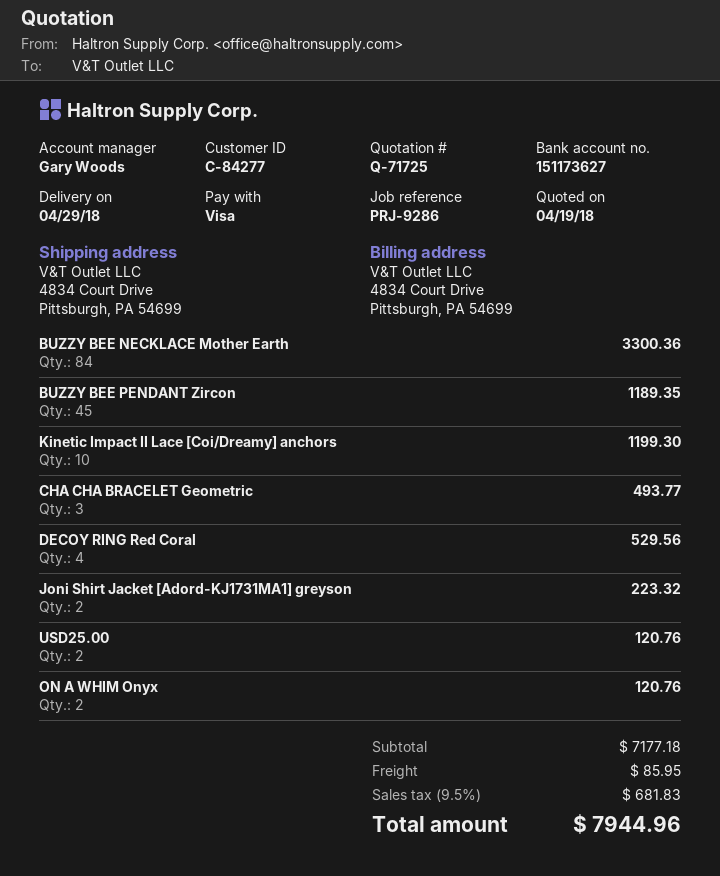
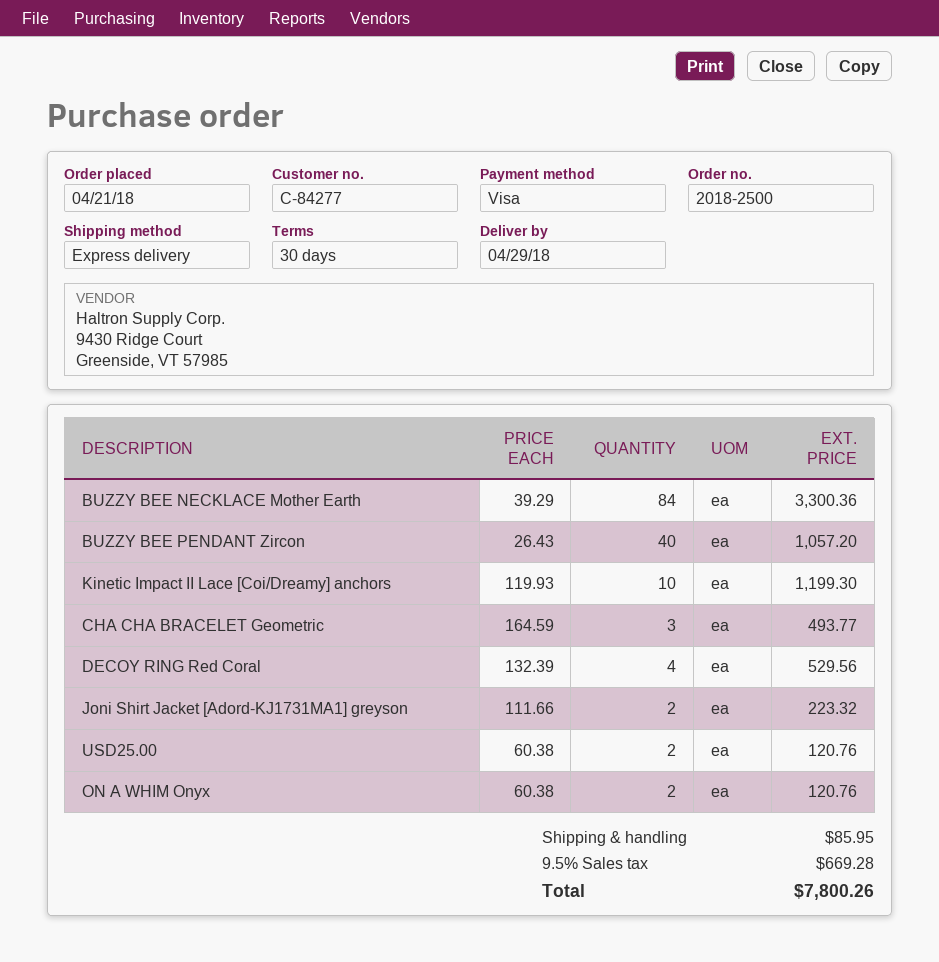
BUZZY BEE PENDANT Zircon: 45 for 1189.35 -> 40 for 1057.20
tax: 9.5% = 681.83 -> 9.5% = 669.28
total: 7944.96 -> 7800.26

